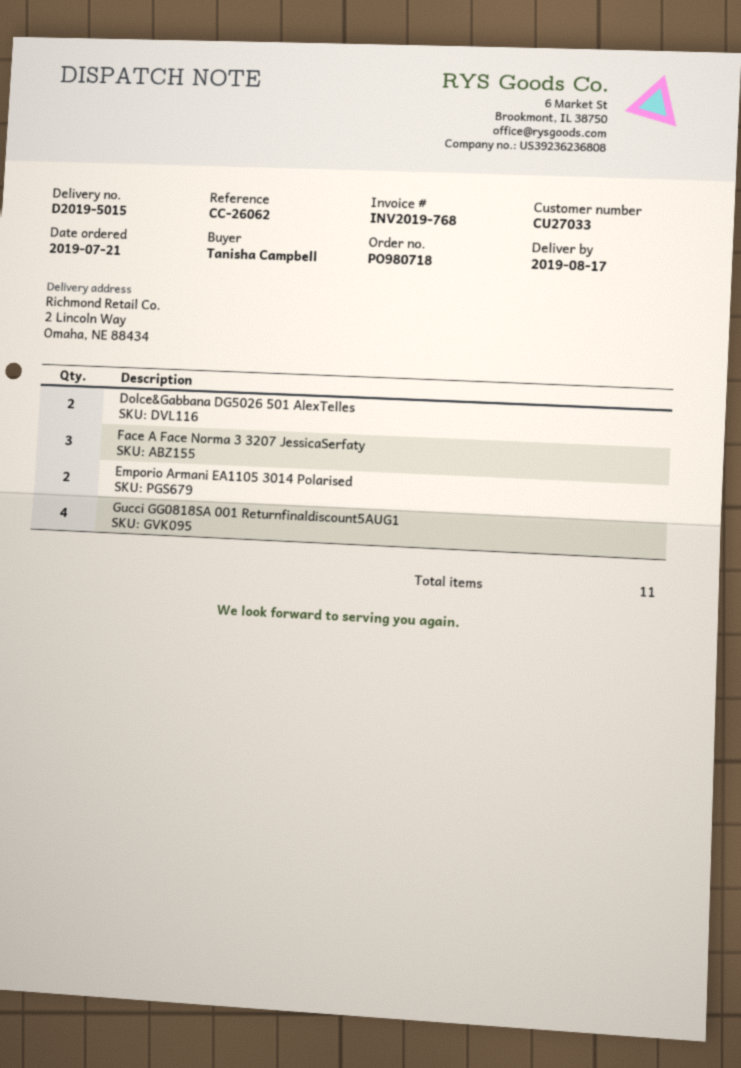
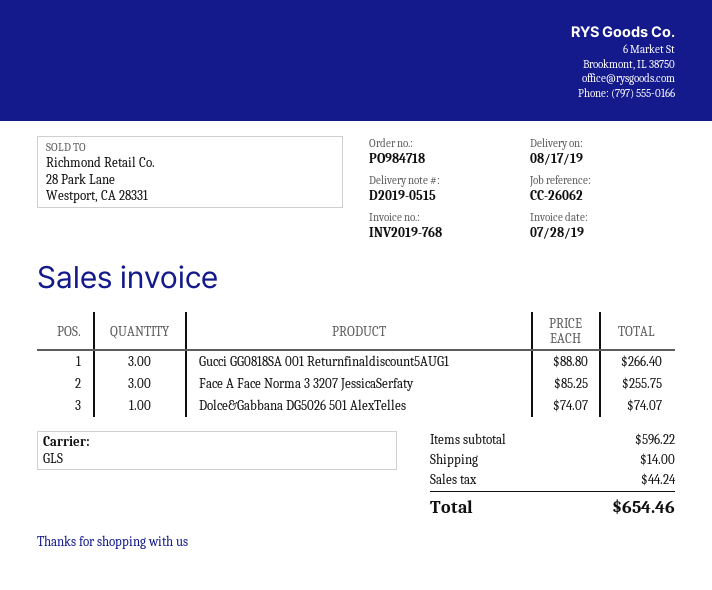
order number: PO980718 -> PO984718
delivery note number: D2019-5015 -> D2019-0515
Dolce&Gabbana DG5026 501 AlexTelles: 2 -> 1
Emporio Armani EA1105 3014 Polarised: 2 -> none
Gucci GG0818SA 001 Returnfinaldiscount5AUG1: 4 -> 3

